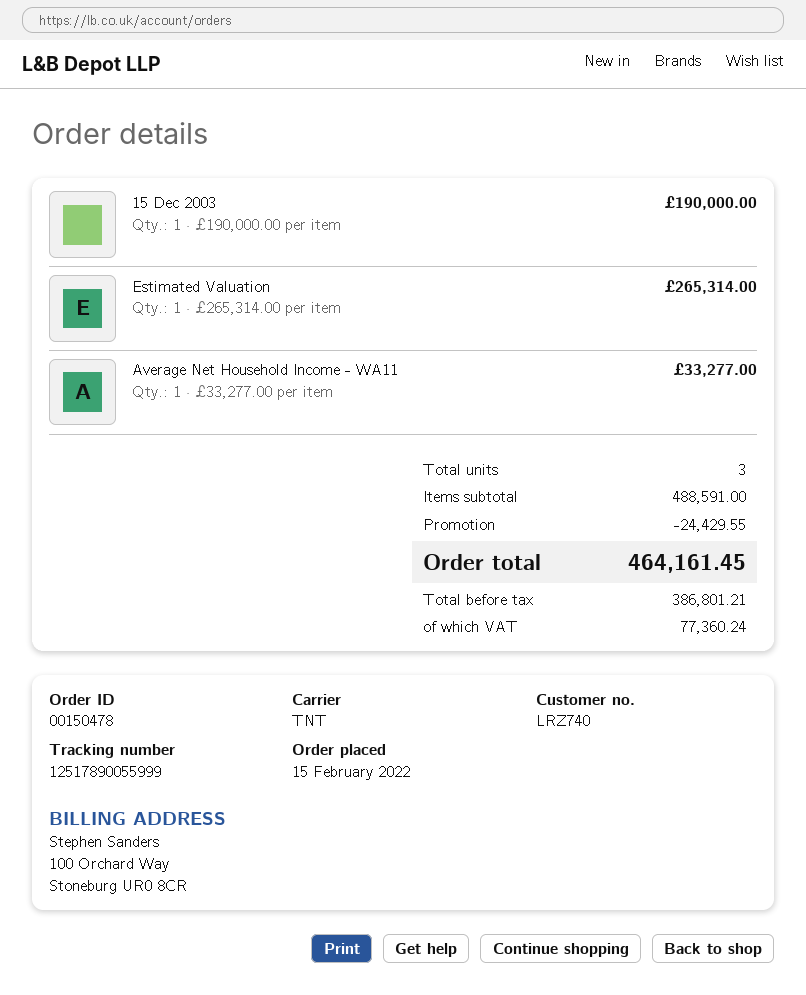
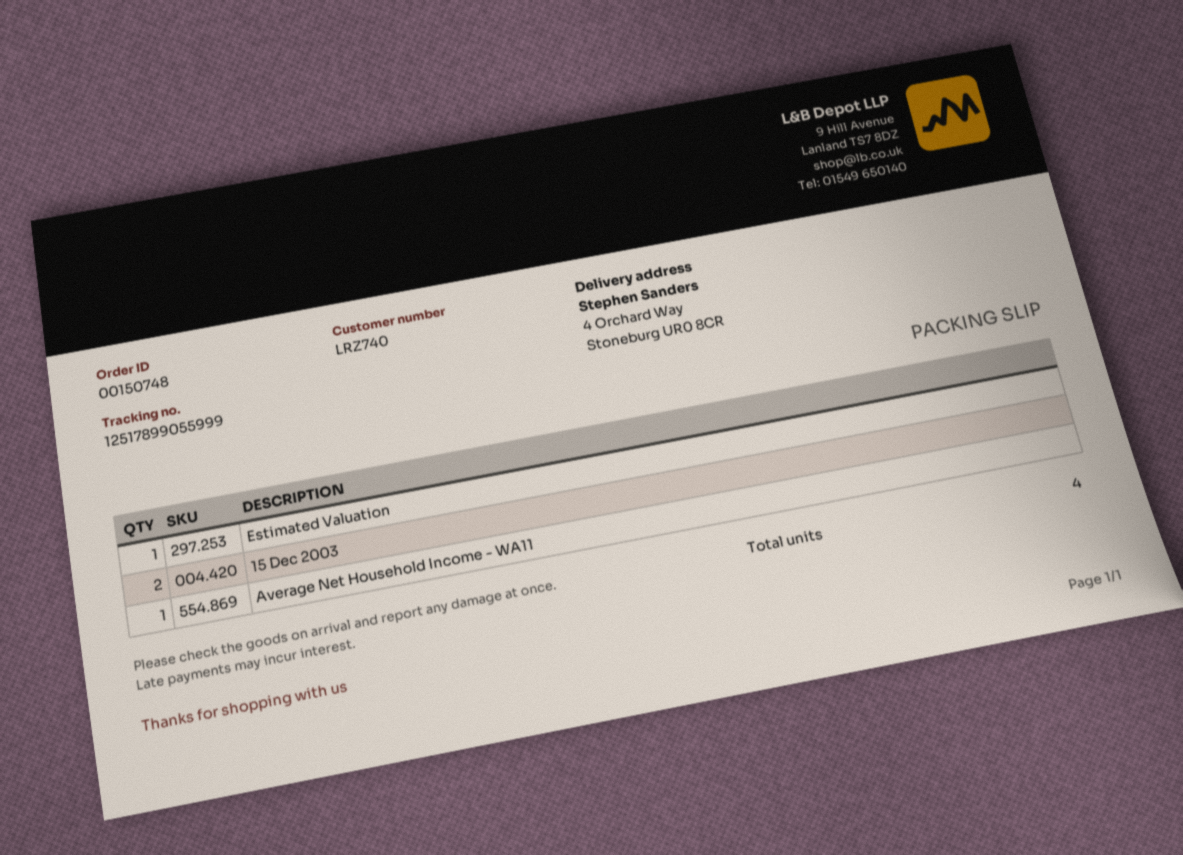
order number: 00150478 -> 00150748
tracking number: 12517890055999 -> 12517899055999
15 Dec 2003: 1 -> 2
total quantity: 3 -> 4

